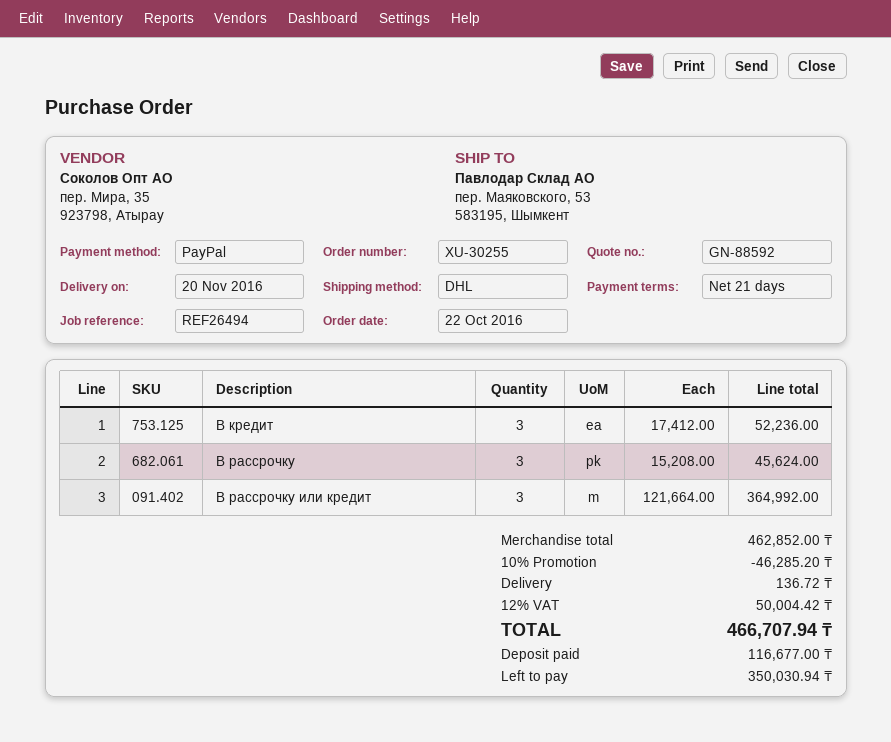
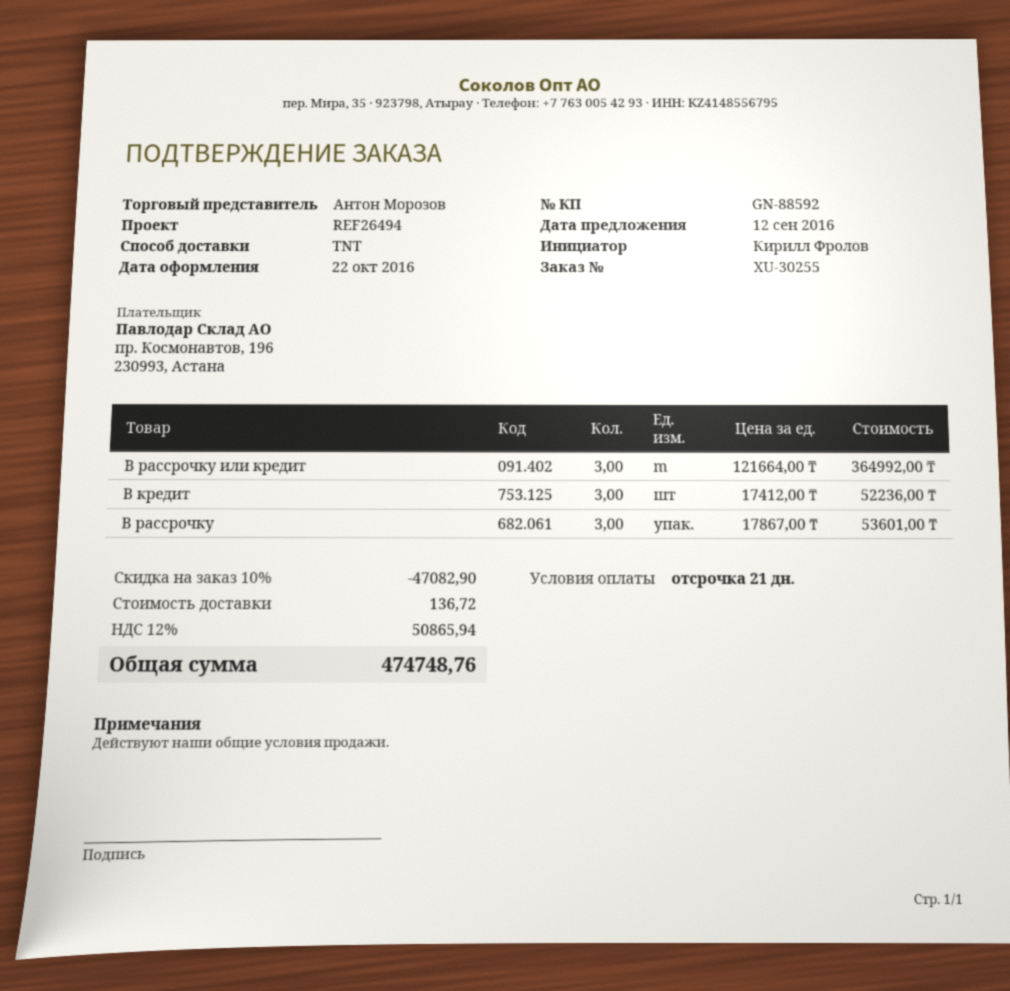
shipping method: DHL -> TNT
В рассрочку: 3 x 15208.00 = 45624.00 -> 3 x 17867.00 = 53601.00
discount: 10% = 46285.20 -> 10% = 47082.90
tax: 12% = 50004.42 -> 12% = 50865.94
total: 466707.94 -> 474748.76

